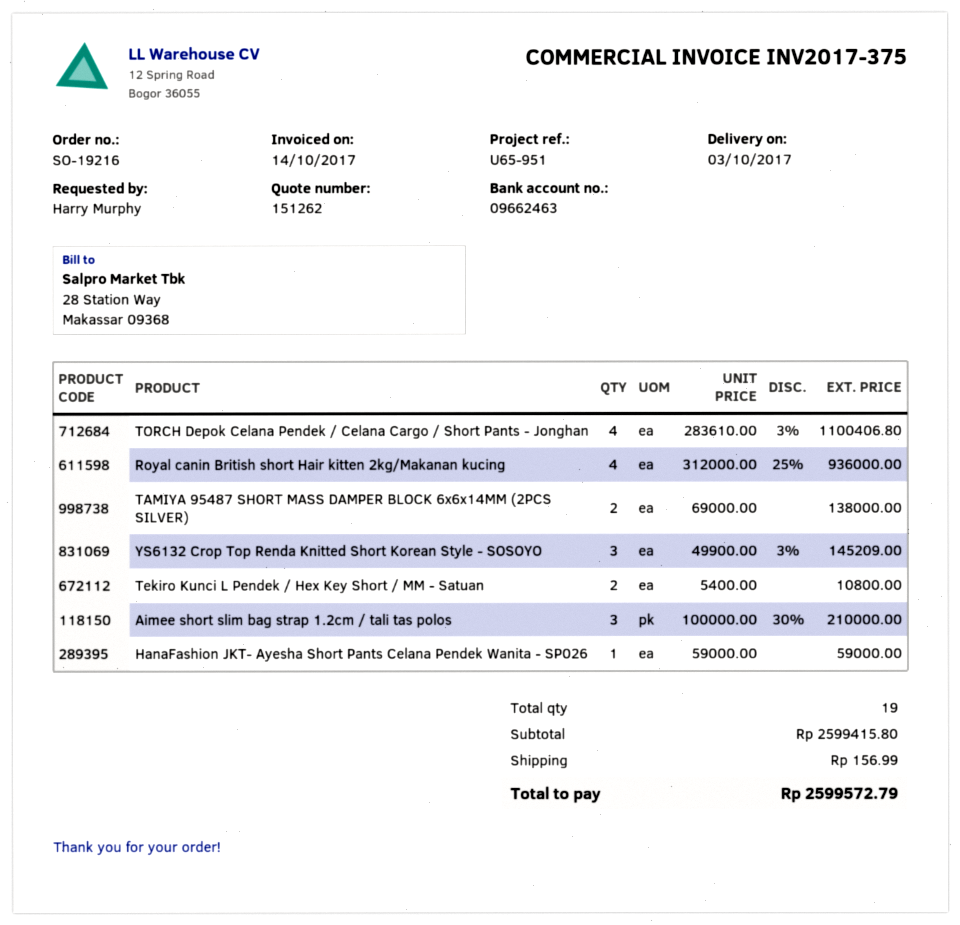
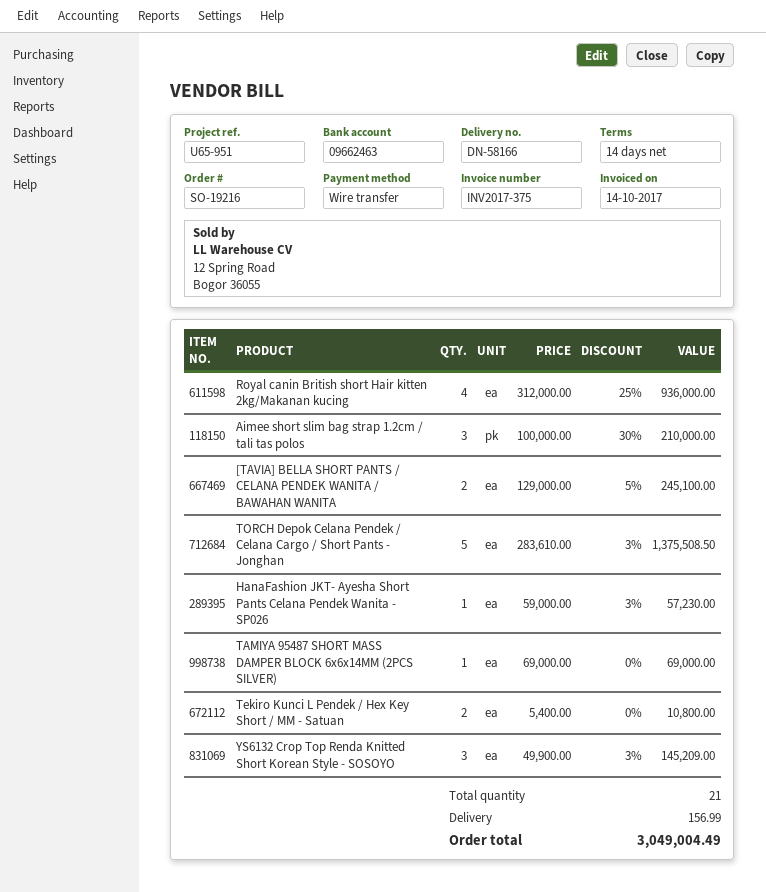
TORCH Depok Celana Pendek / Celana Cargo / Short Pants - Jonghan: 4 x 283610.00 - 3% = 1100406.80 -> 5 x 283610.00 - 3% = 1375508.50
TAMIYA 95487 SHORT MASS DAMPER BLOCK 6x6x14MM (2PCS SILVER): 2 x 69000.00 = 138000.00 -> 1 x 69000.00 = 69000.00
HanaFashion JKT- Ayesha Short Pants Celana Pendek Wanita - SP026: 1 x 59000.00 = 59000.00 -> 1 x 59000.00 - 3% = 57230.00
[TAVIA] BELLA SHORT PANTS / CELANA PENDEK WANITA / BAWAHAN WANITA: none -> 2 x 129000.00 - 5% = 245100.00
total quantity: 19 -> 21
total: 2599572.79 -> 3049004.49

